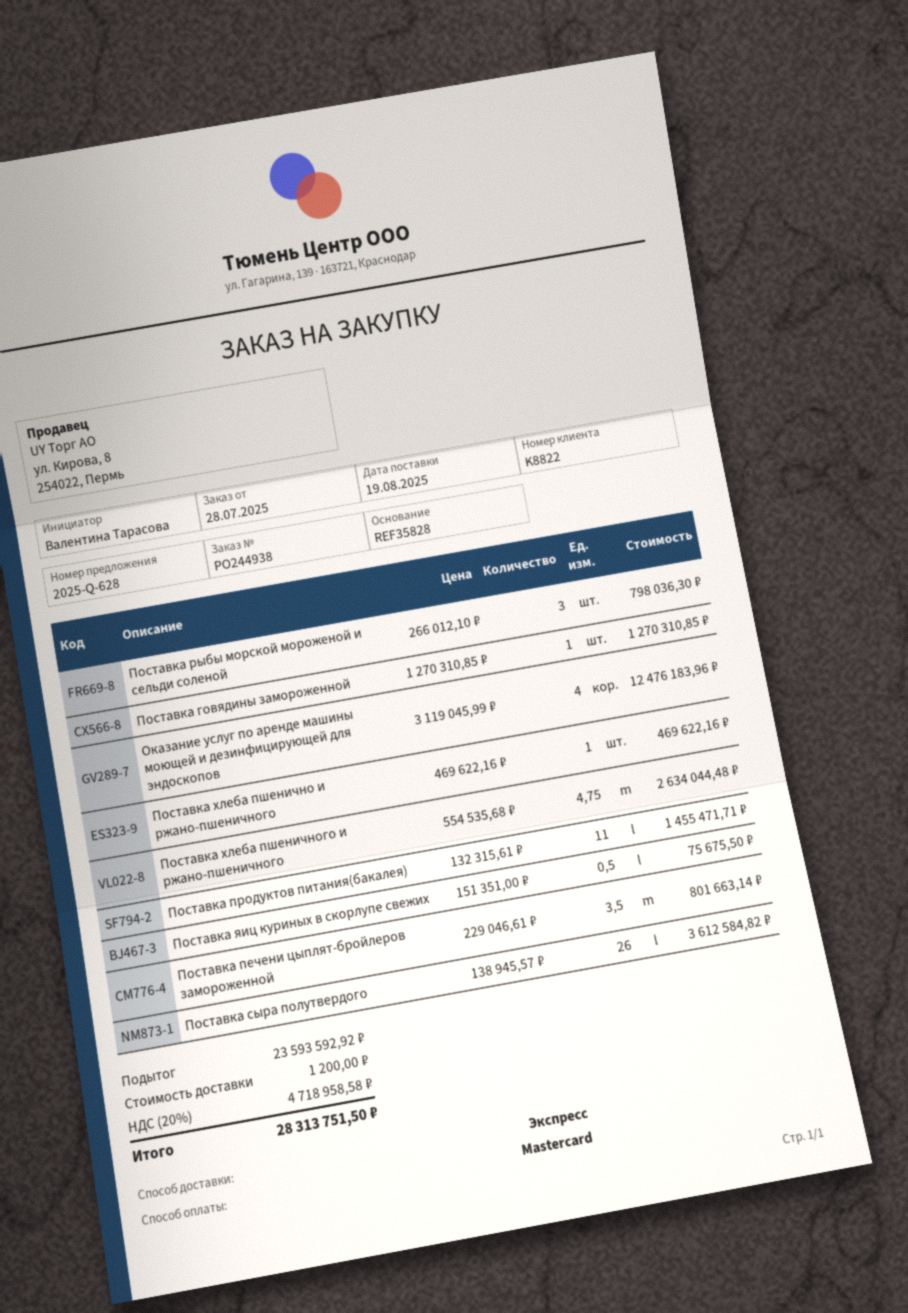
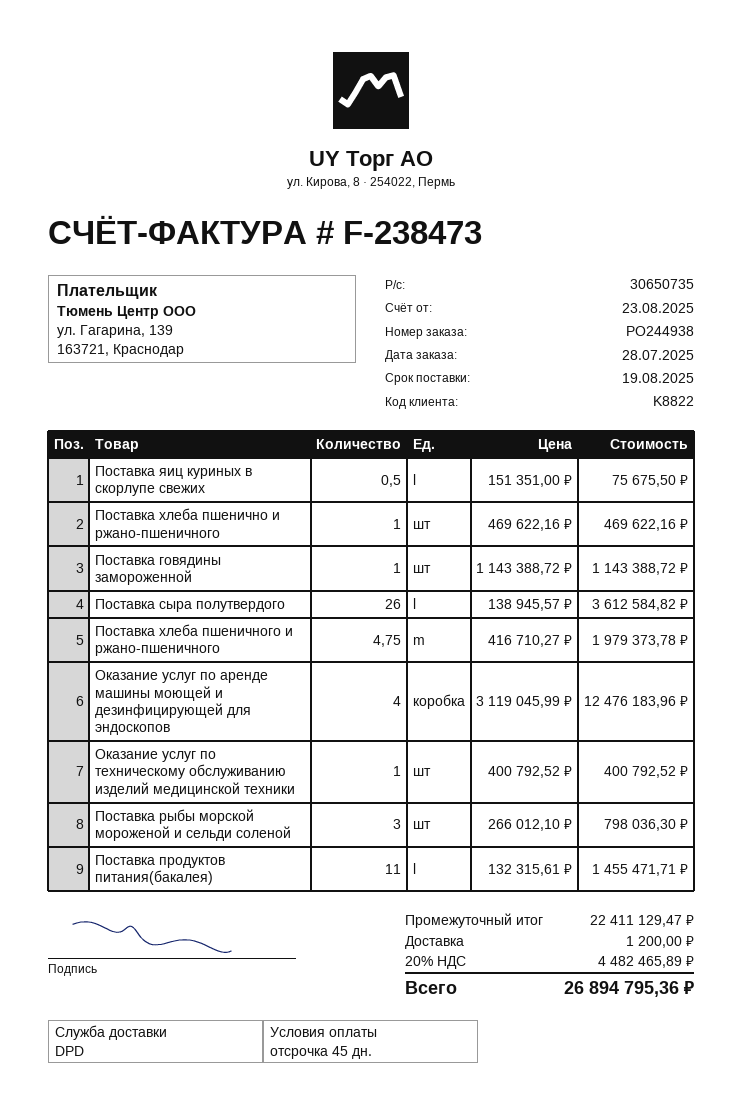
shipping method: express -> DPD
Поставка говядины замороженной: 1 x 1270310.85 = 1270310.85 -> 1 x 1143388.72 = 1143388.72
Поставка хлеба пшеничного и ржано-пшеничного: 4.75 x 554535.68 = 2634044.48 -> 4.75 x 416710.27 = 1979373.78
Поставка печени цыплят-бройлеров замороженной: 3.5 x 229046.61 = 801663.14 -> none
Оказание услуг по техническому обслуживанию изделий медицинской техники: none -> 1 x 400792.52 = 400792.52
subtotal: 23593592.92 -> 22411129.47
tax: 20% = 4718958.58 -> 20% = 4482465.89
total: 28313751.50 -> 26894795.36

